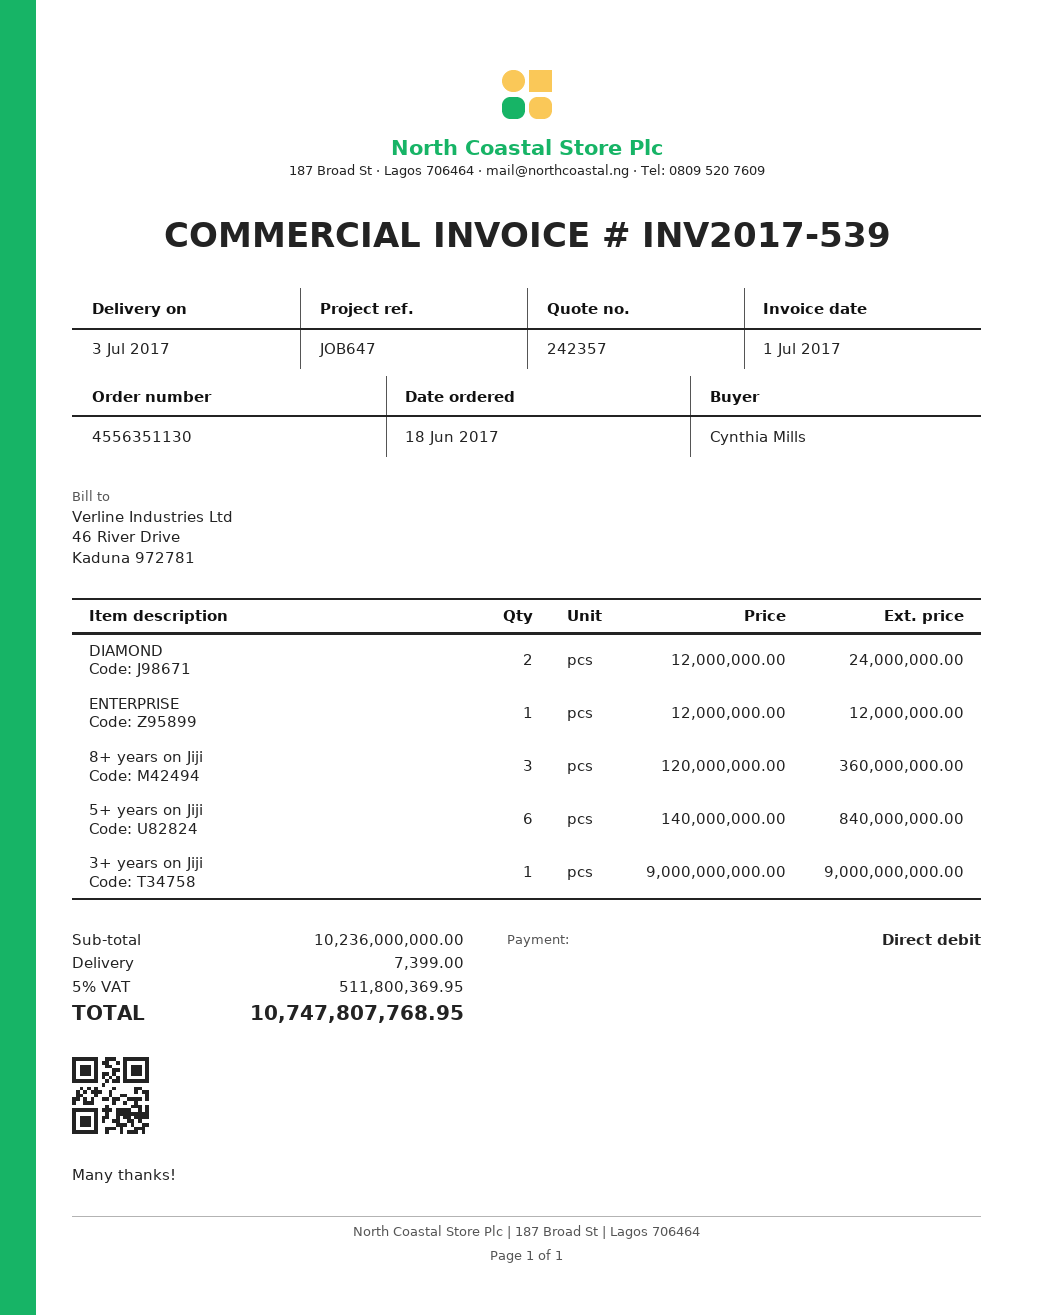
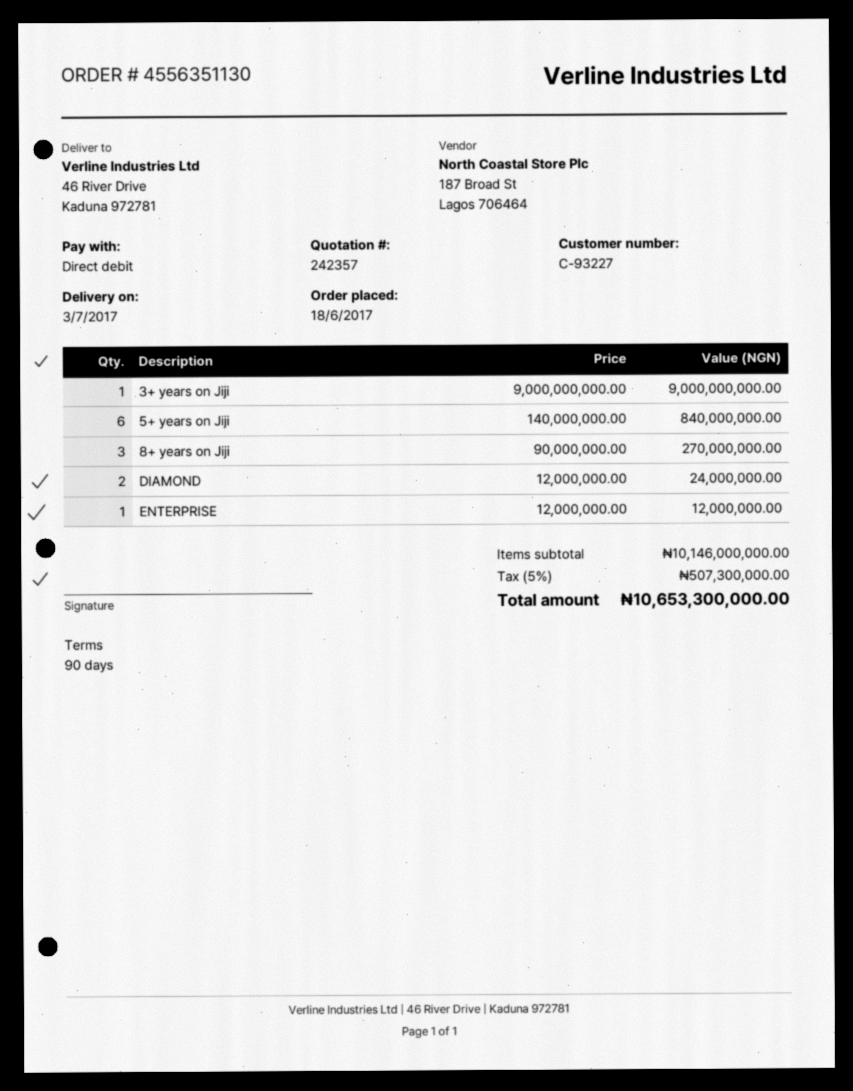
8+ years on Jiji: 3 x 120000000.00 = 360000000.00 -> 3 x 90000000.00 = 270000000.00
subtotal: 10236000000.00 -> 10146000000.00
shipping: 7399.00 -> none
tax: 5% = 511800369.95 -> 5% = 507300000.00
total: 10747807768.95 -> 10653300000.00

